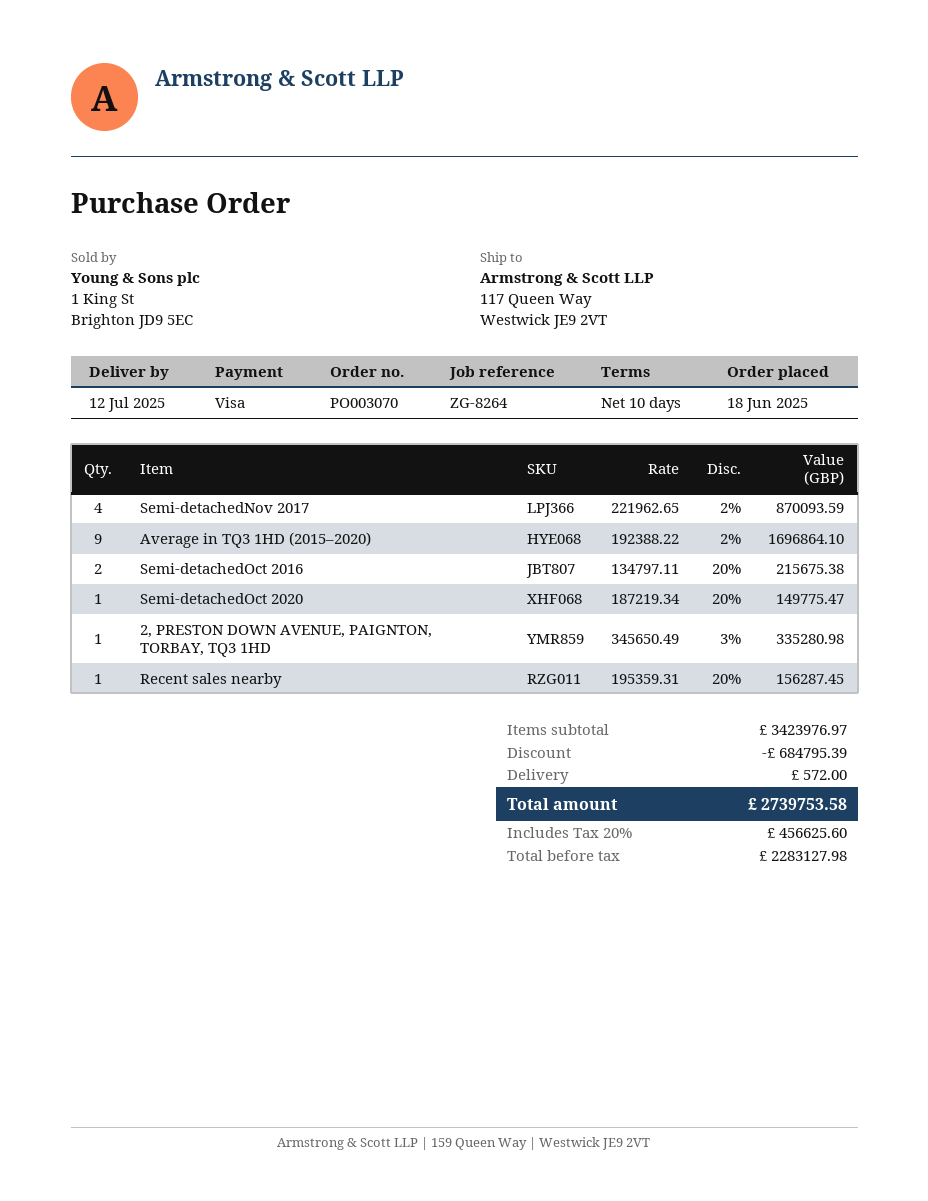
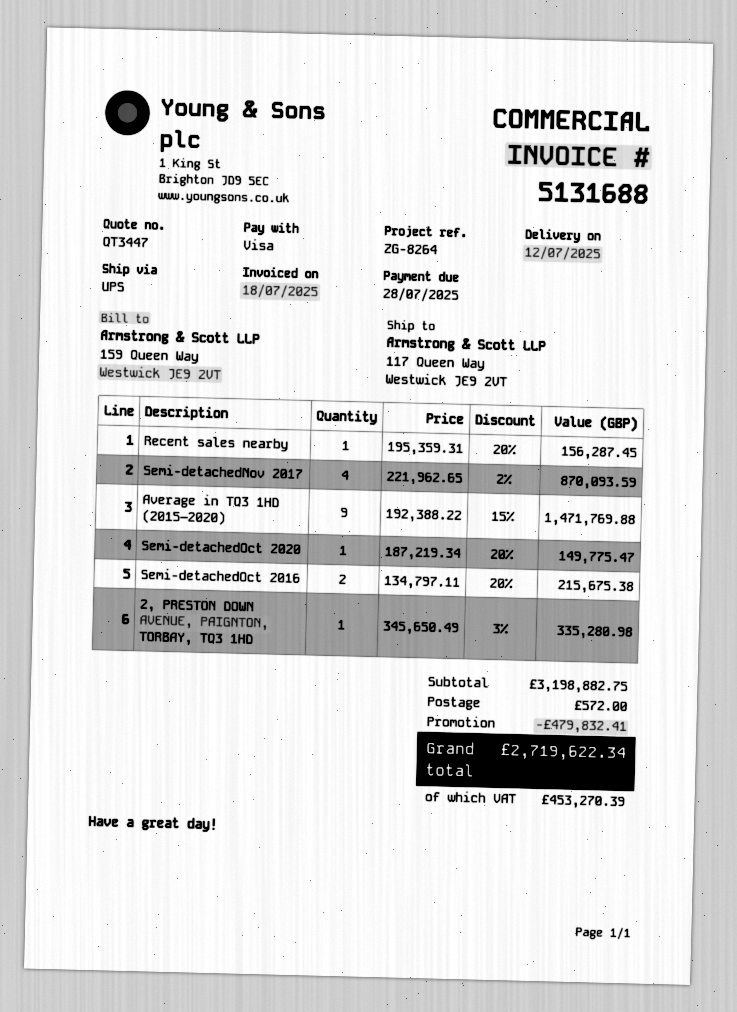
Average in TQ3 1HD (2015–2020): 9 x 192388.22 - 2% = 1696864.10 -> 9 x 192388.22 - 15% = 1471769.88
subtotal: 3423976.97 -> 3198882.75
discount: 684795.39 -> 479832.41
tax: 456625.60 -> 453270.39
total: 2739753.58 -> 2719622.34

